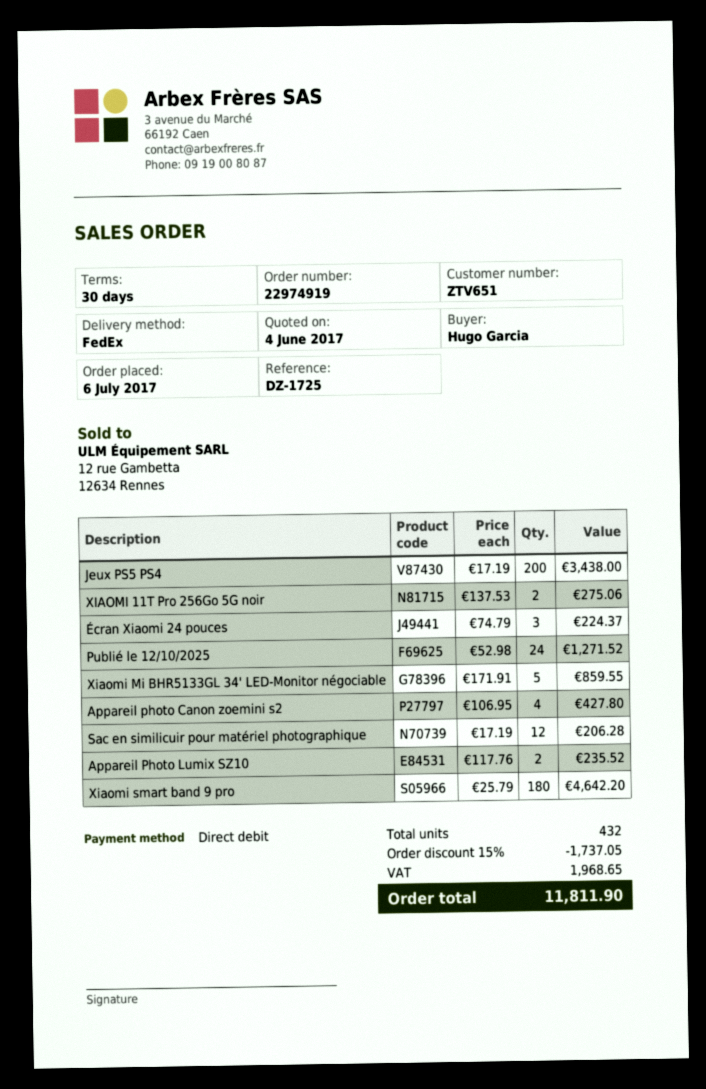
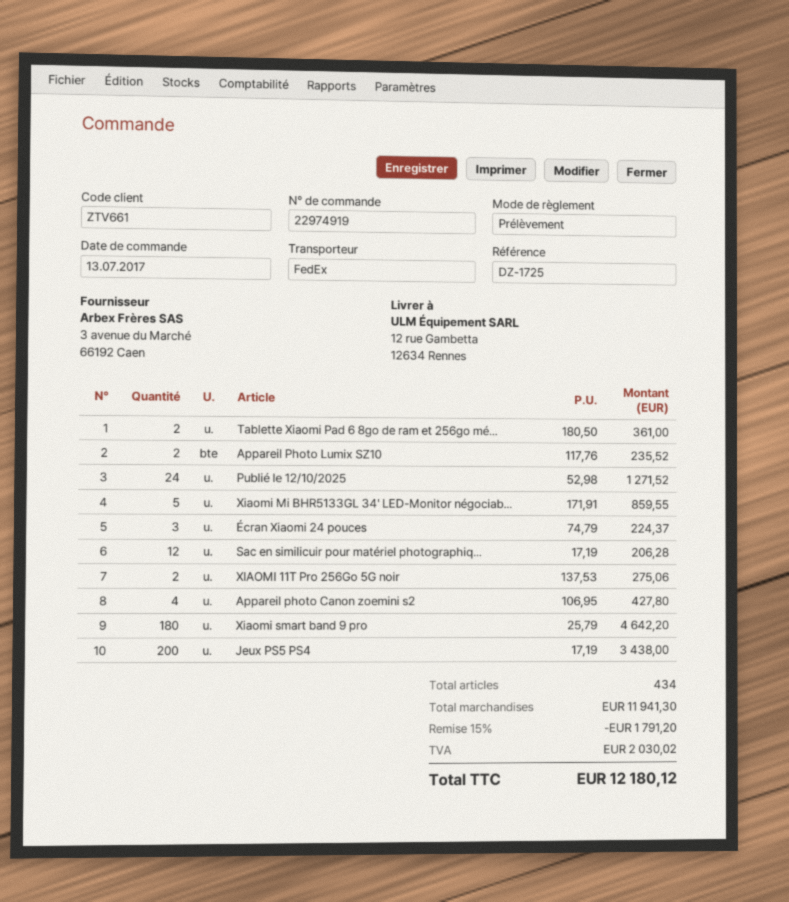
order date: 2017-07-06 -> 2017-07-13
customer number: ZTV651 -> ZTV661
Tablette Xiaomi Pad 6 8go de ram et 256go mé...: none -> 2 x 180.50 = 361.00
total quantity: 432 -> 434
discount: 15% = 1737.05 -> 15% = 1791.20
tax: 1968.65 -> 2030.02
total: 11811.90 -> 12180.12

